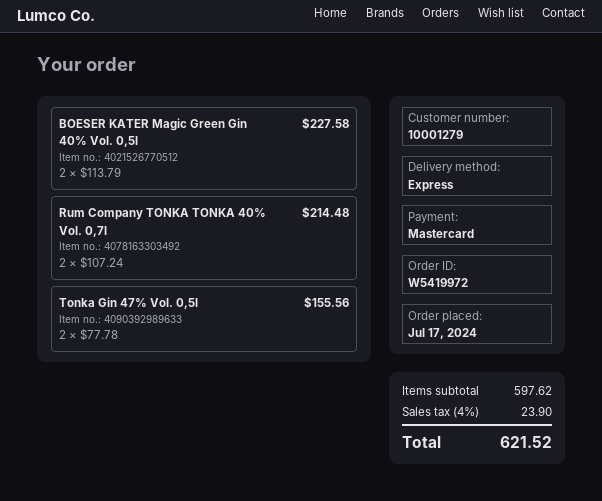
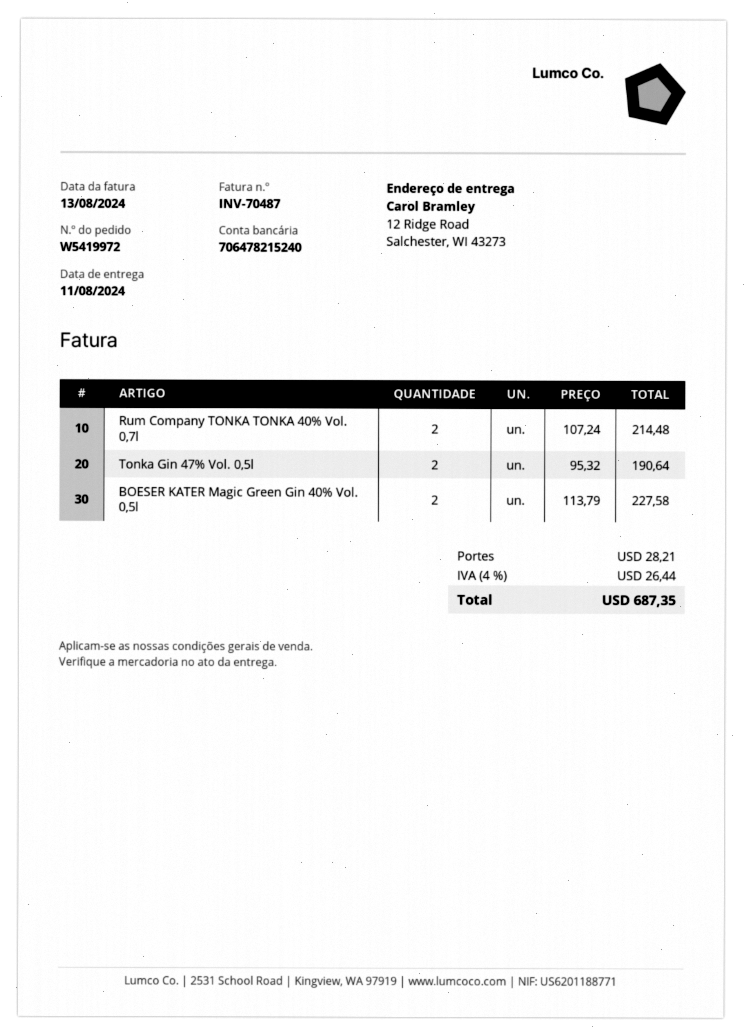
Tonka Gin 47% Vol. 0,5l: 2 x 77.78 = 155.56 -> 2 x 95.32 = 190.64
shipping: none -> 28.21
tax: 4% = 23.90 -> 4% = 26.44
total: 621.52 -> 687.35

